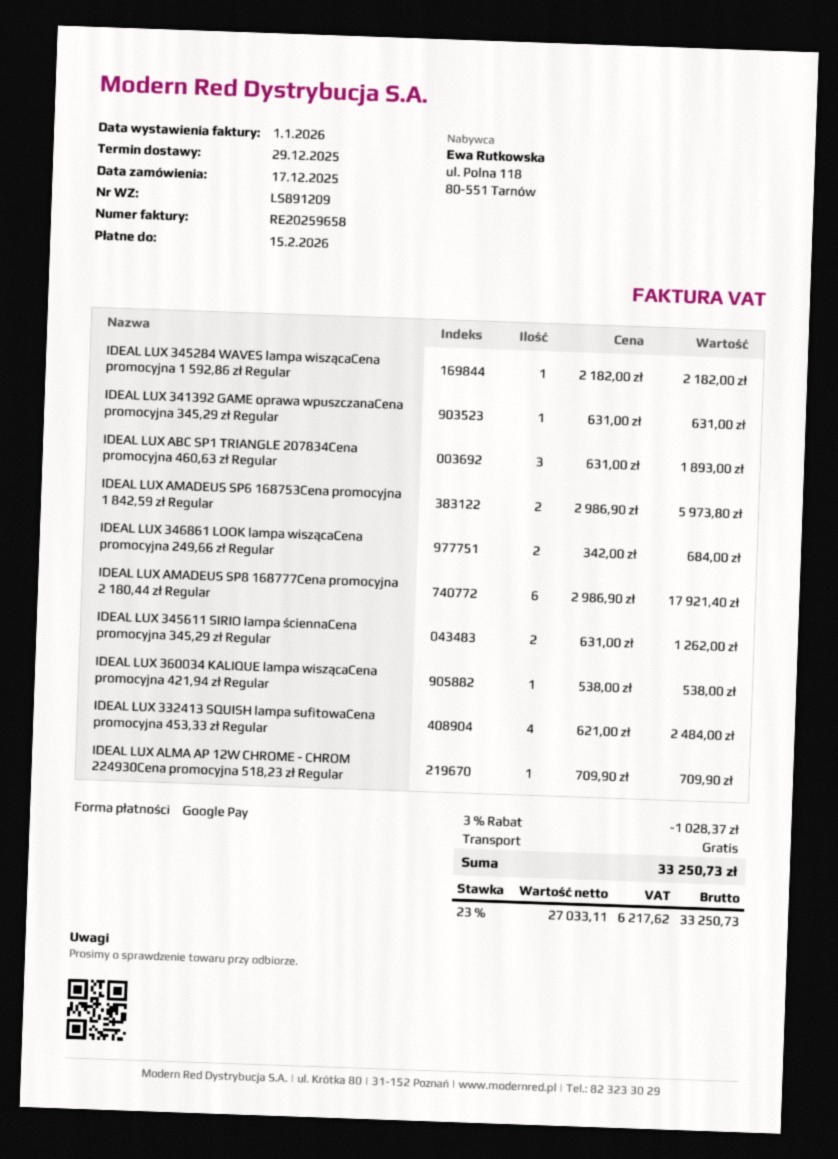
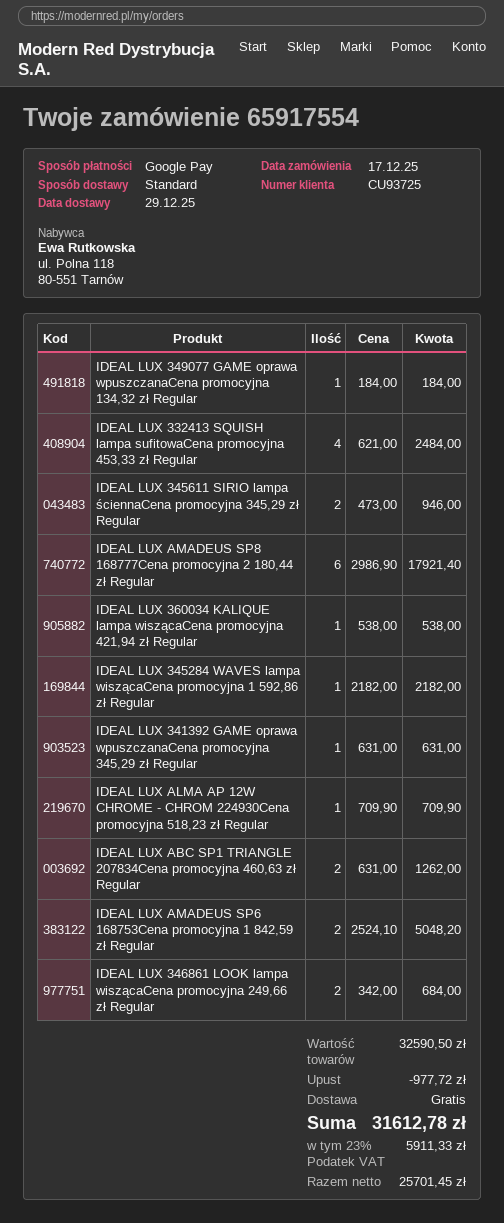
IDEAL LUX ABC SP1 TRIANGLE 207834Cena promocyjna 460,63 zł Regular: 3 x 631.00 = 1893.00 -> 2 x 631.00 = 1262.00
IDEAL LUX AMADEUS SP6 168753Cena promocyjna 1 842,59 zł Regular: 2 x 2986.90 = 5973.80 -> 2 x 2524.10 = 5048.20
IDEAL LUX 345611 SIRIO lampa ściennaCena promocyjna 345,29 zł Regular: 2 x 631.00 = 1262.00 -> 2 x 473.00 = 946.00
IDEAL LUX 349077 GAME oprawa wpuszczanaCena promocyjna 134,32 zł Regular: none -> 1 x 184.00 = 184.00
discount: 1028.37 -> 977.72
net: 27033.11 -> 25701.45
tax: 23% = 6217.62 -> 23% = 5911.33
total: 33250.73 -> 31612.78

